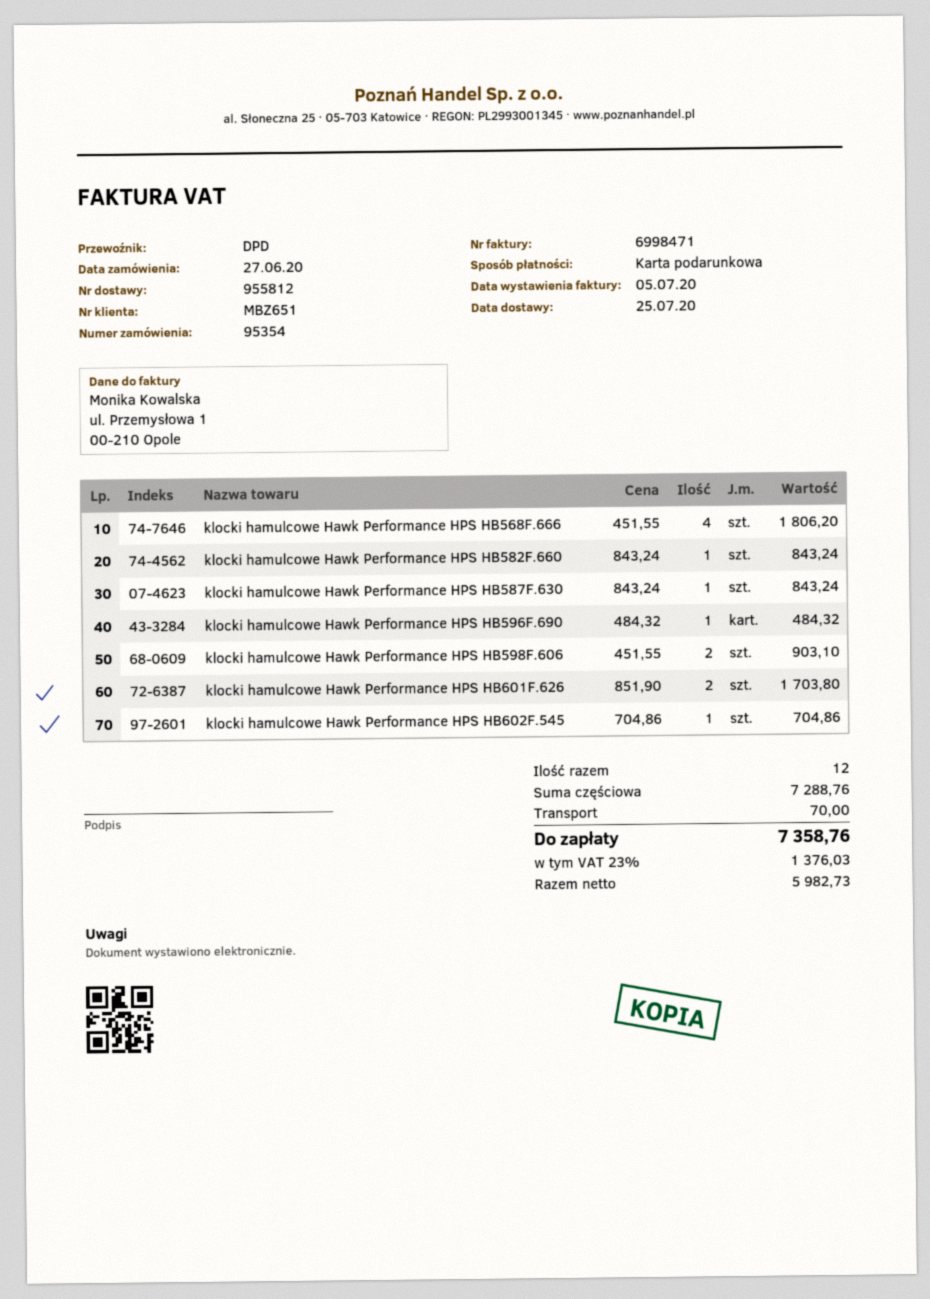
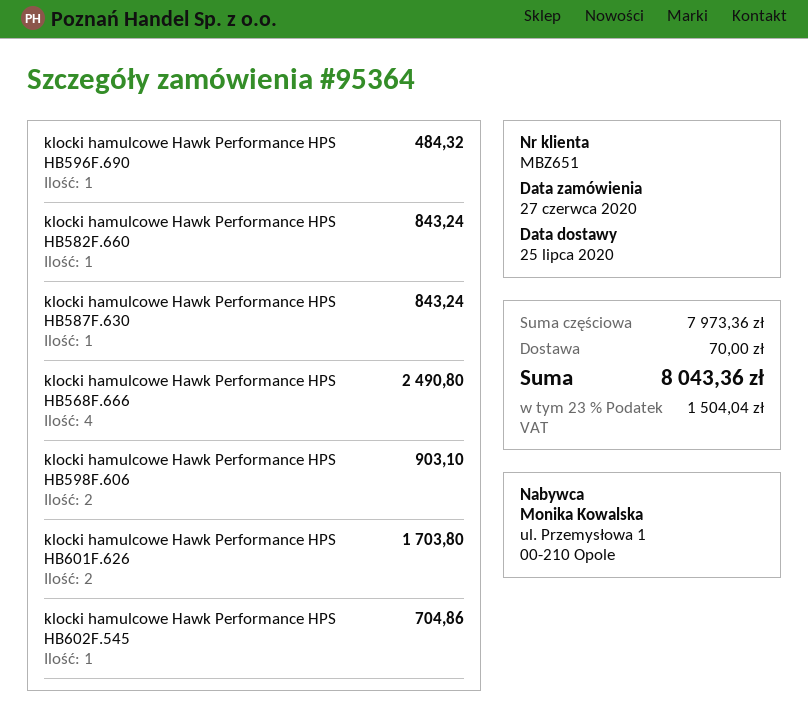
order number: 95354 -> 95364
klocki hamulcowe Hawk Performance HPS HB568F.666: 4 for 1806.20 -> 4 for 2490.80
subtotal: 7288.76 -> 7973.36
tax: 23% = 1376.03 -> 23% = 1504.04
total: 7358.76 -> 8043.36

